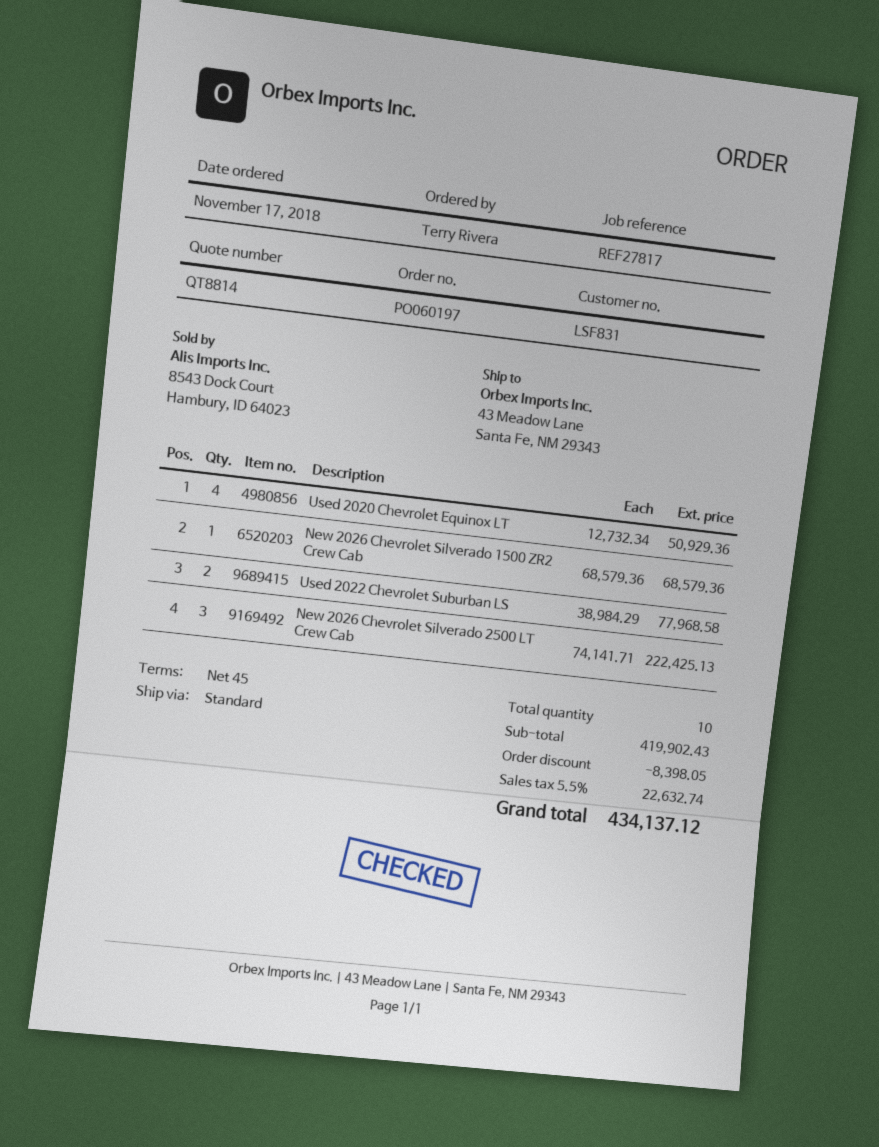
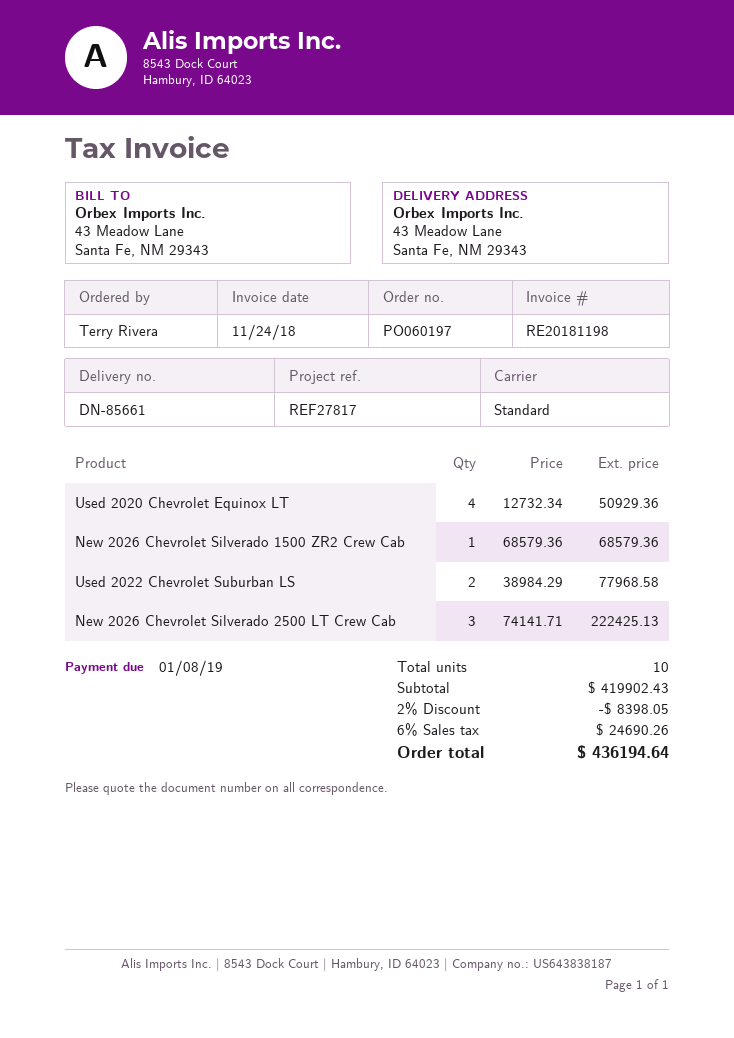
tax: 5.5% = 22632.74 -> 6% = 24690.26
total: 434137.12 -> 436194.64

